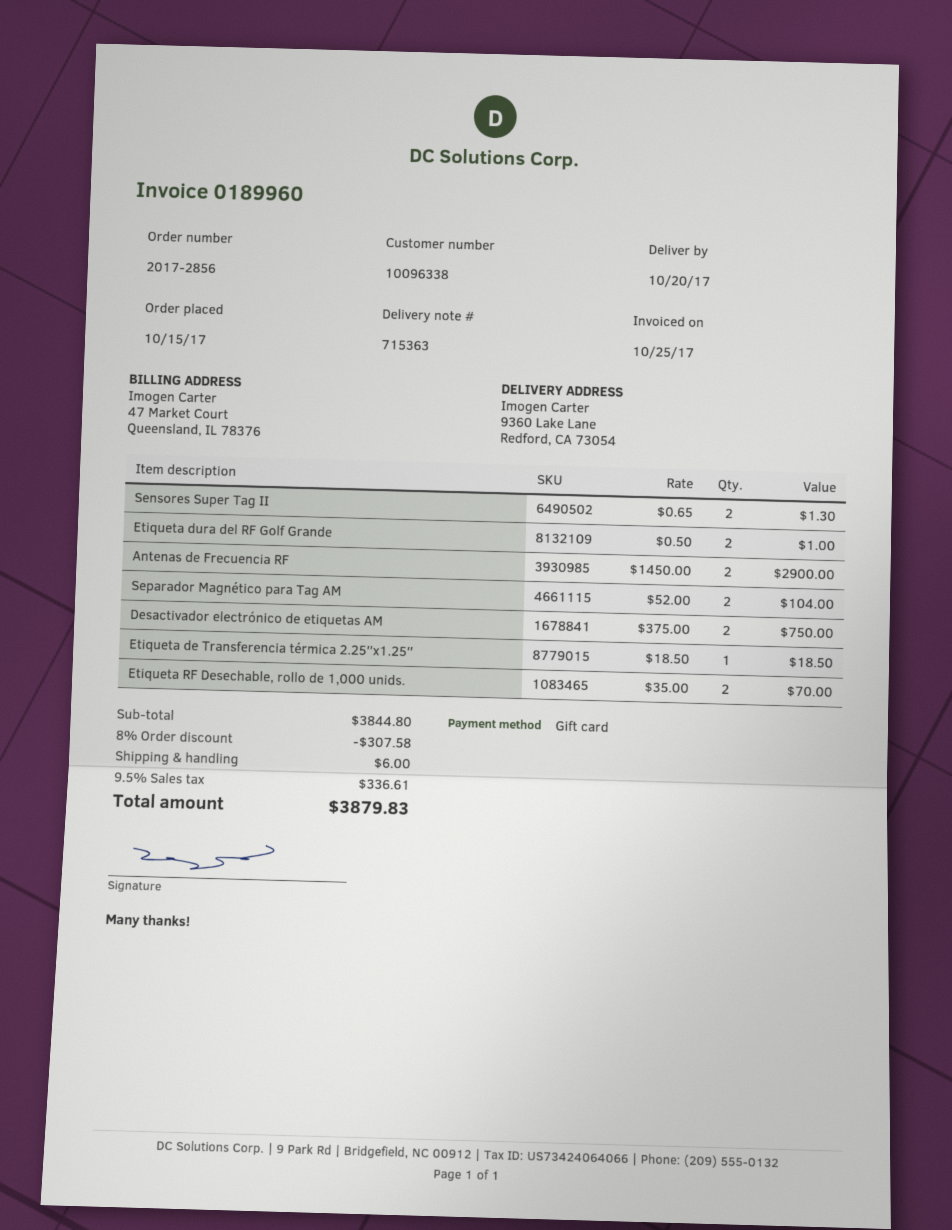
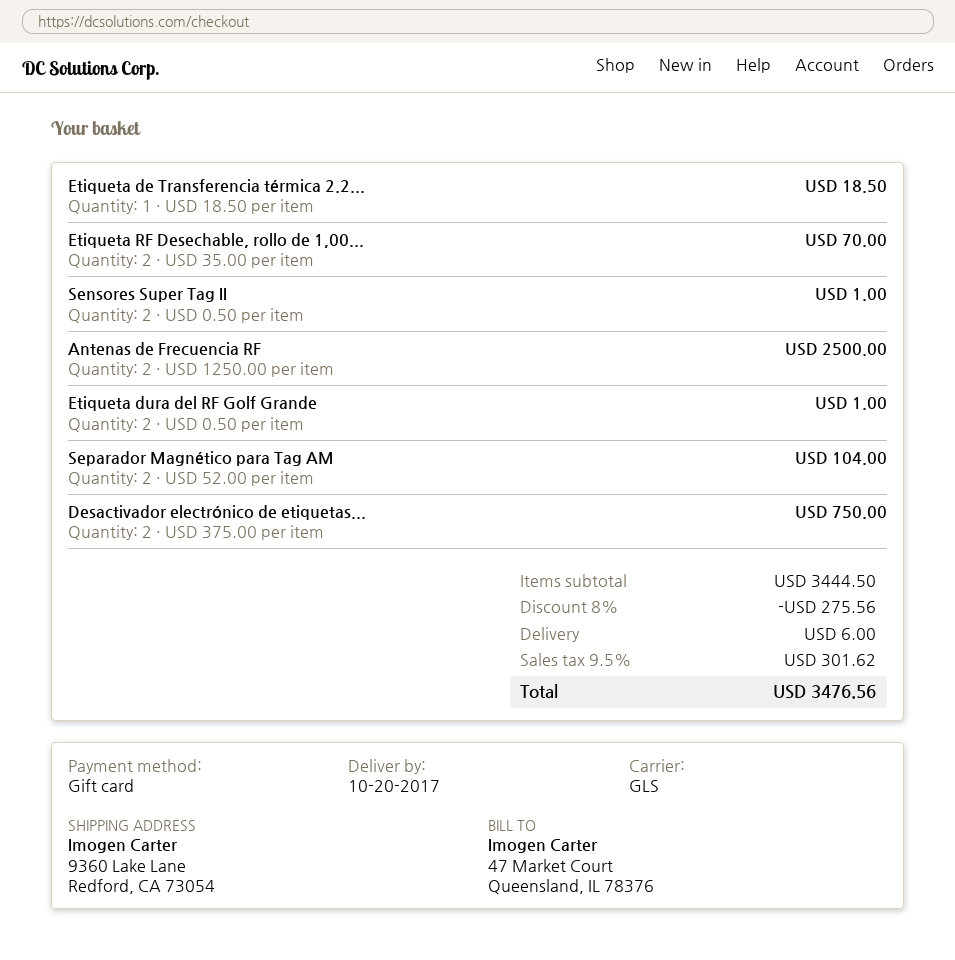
Sensores Super Tag II: 2 x 0.65 = 1.30 -> 2 x 0.50 = 1.00
Antenas de Frecuencia RF: 2 x 1450.00 = 2900.00 -> 2 x 1250.00 = 2500.00
subtotal: 3844.80 -> 3444.50
discount: 8% = 307.58 -> 8% = 275.56
tax: 9.5% = 336.61 -> 9.5% = 301.62
total: 3879.83 -> 3476.56

